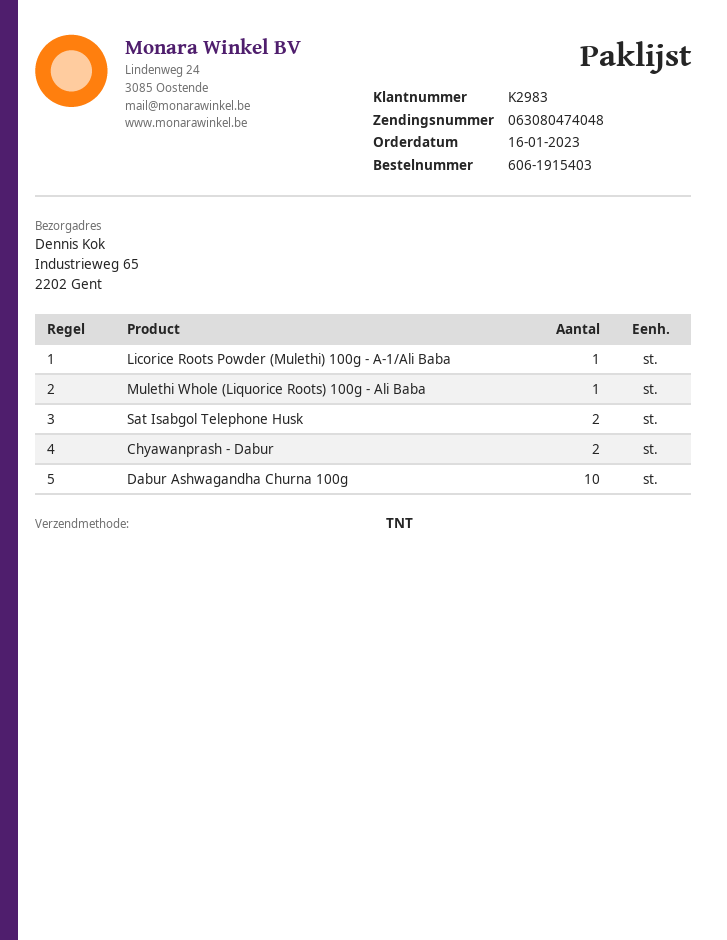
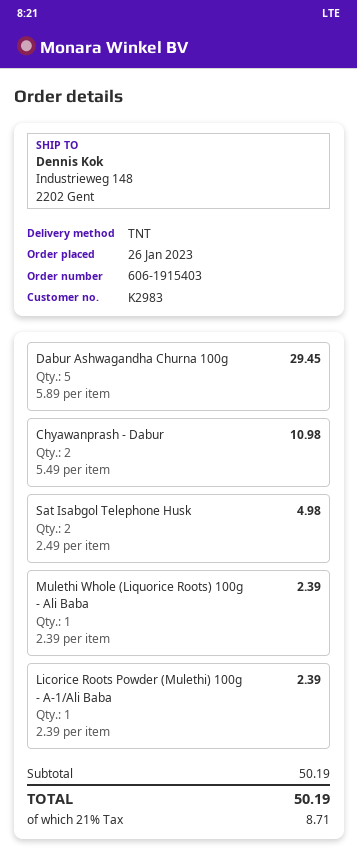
order date: 2023-01-16 -> 2023-01-26
ship to: Industrieweg 65, 2202 Gent -> Industrieweg 148, 2202 Gent
Dabur Ashwagandha Churna 100g: 10 -> 5

